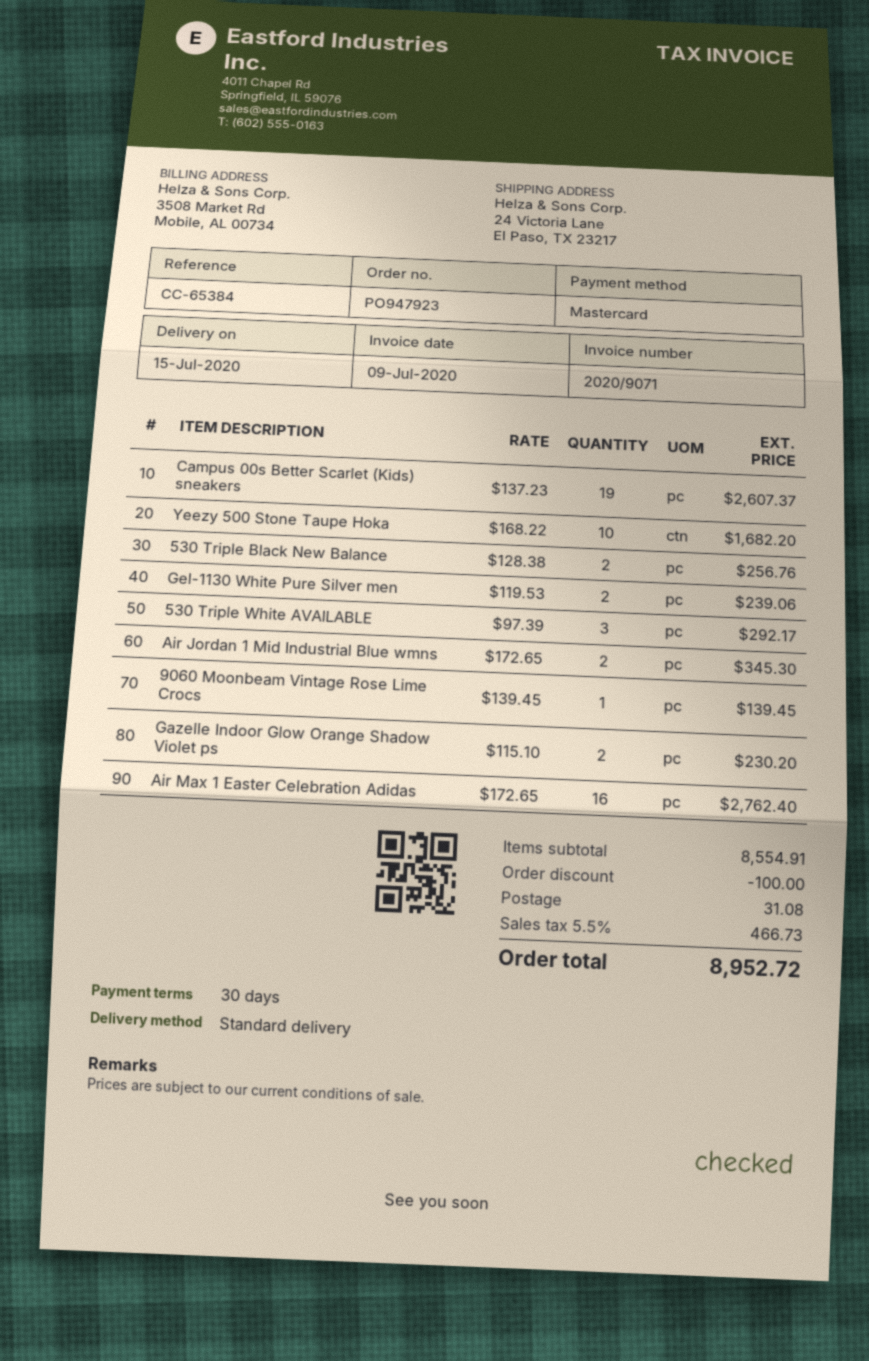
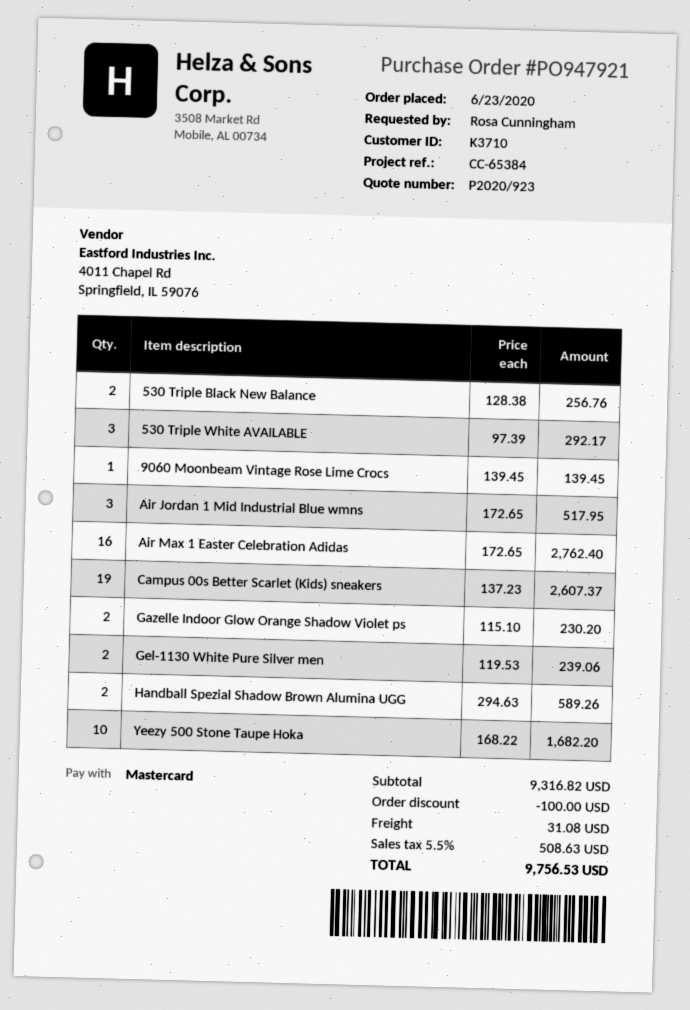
order number: PO947923 -> PO947921
Air Jordan 1 Mid Industrial Blue wmns: 2 x 172.65 = 345.30 -> 3 x 172.65 = 517.95
Handball Spezial Shadow Brown Alumina UGG: none -> 2 x 294.63 = 589.26
subtotal: 8554.91 -> 9316.82
tax: 5.5% = 466.73 -> 5.5% = 508.63
total: 8952.72 -> 9756.53

